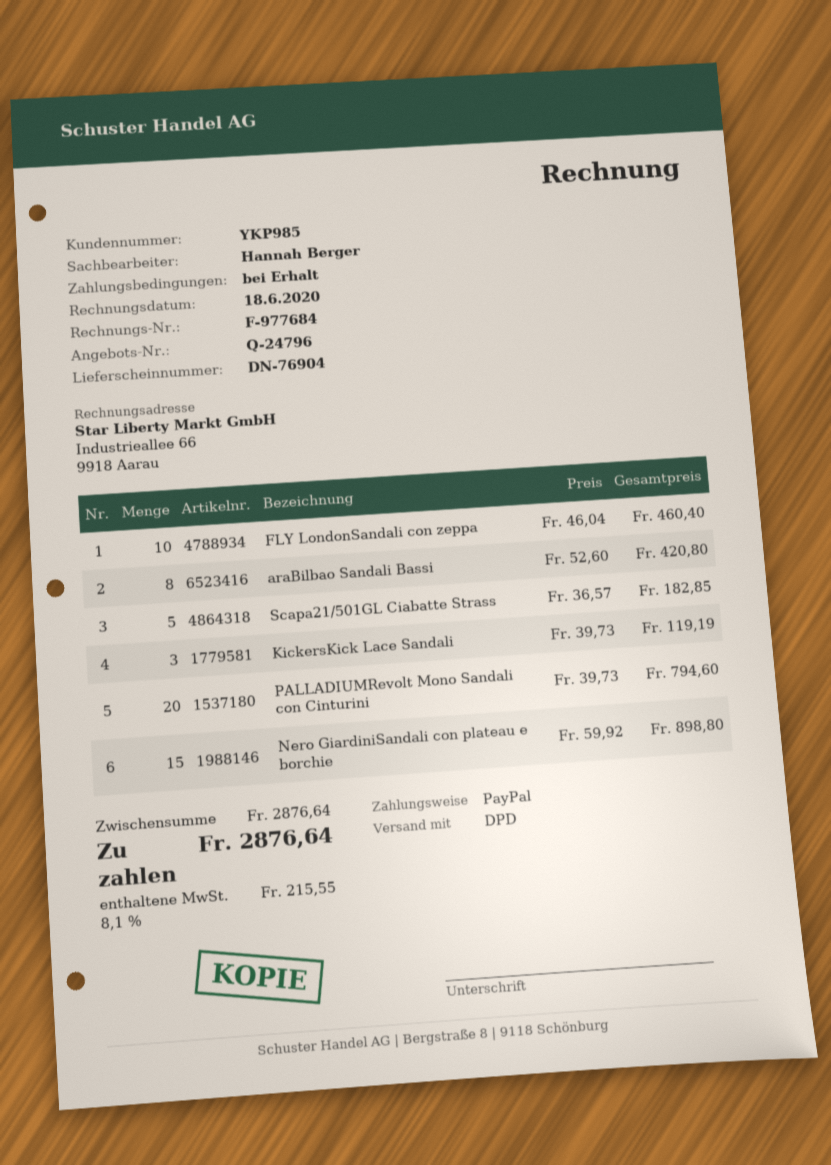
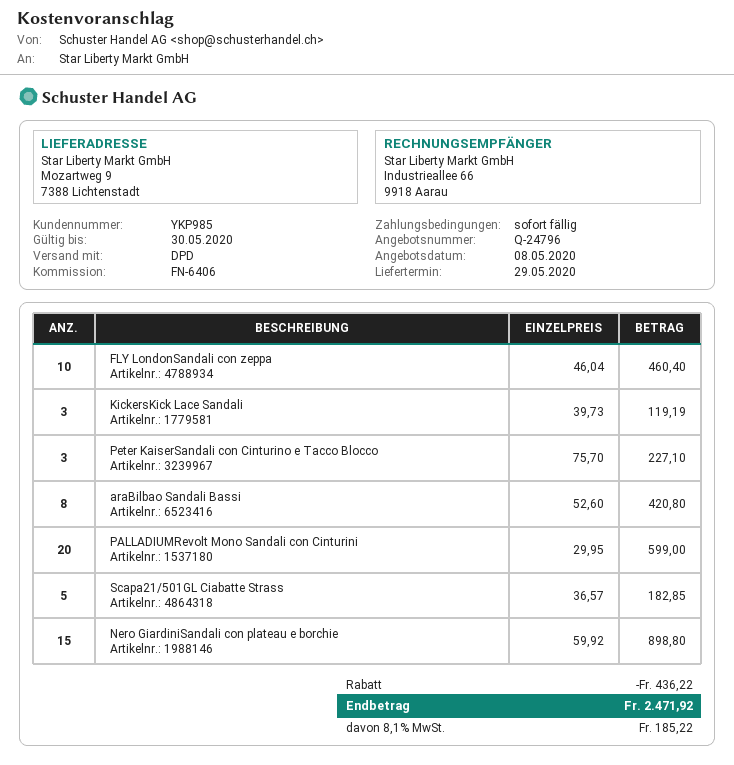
PALLADIUMRevolt Mono Sandali con Cinturini: 20 x 39.73 = 794.60 -> 20 x 29.95 = 599.00
Peter KaiserSandali con Cinturino e Tacco Blocco: none -> 3 x 75.70 = 227.10
discount: none -> 436.22
tax: 8.1% = 215.55 -> 8.1% = 185.22
total: 2876.64 -> 2471.92

